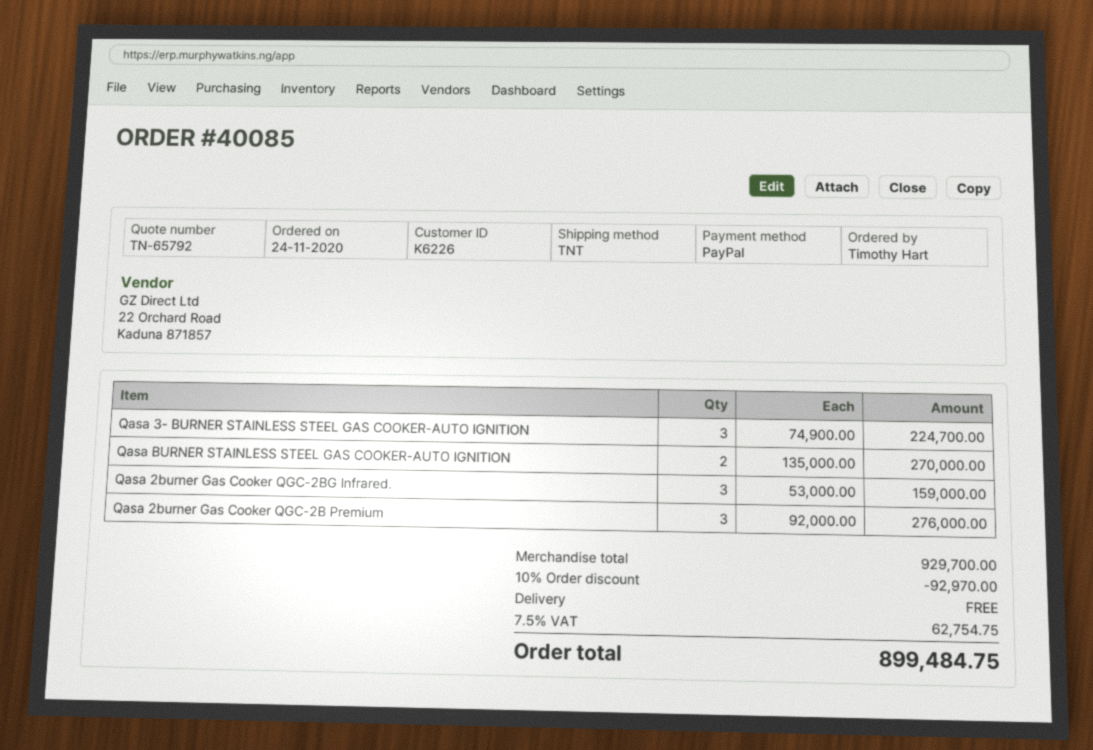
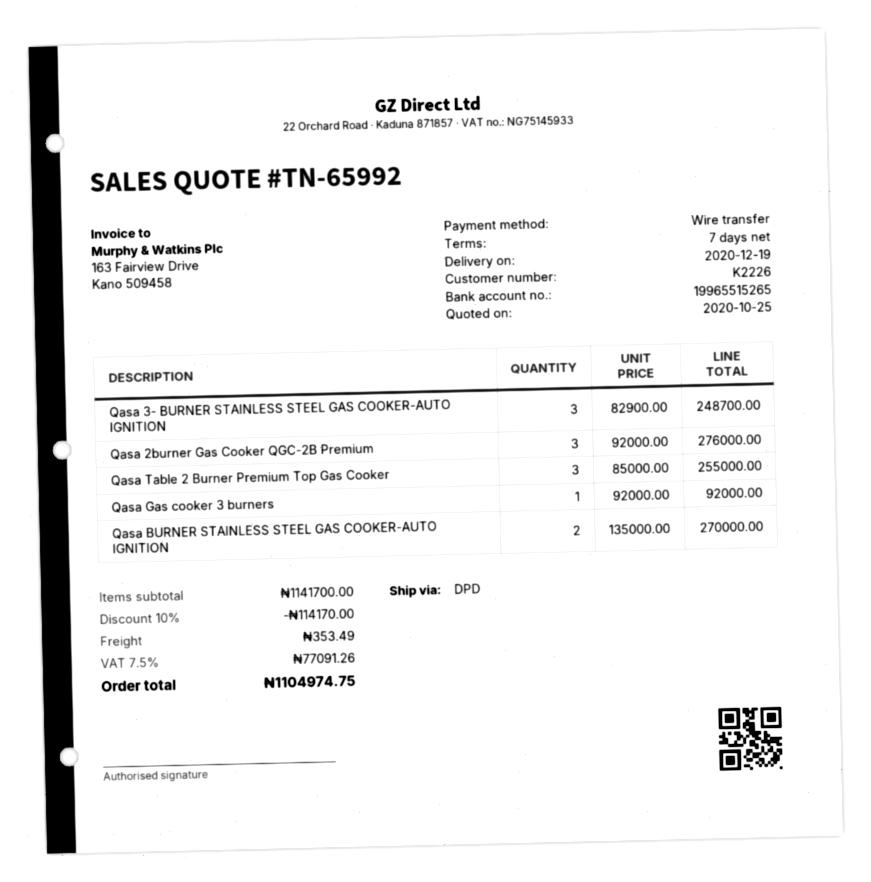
quote number: TN-65792 -> TN-65992
customer number: K6226 -> K2226
payment method: PayPal -> bank transfer
shipping method: TNT -> DPD
Qasa 3- BURNER STAINLESS STEEL GAS COOKER-AUTO IGNITION: 3 x 74900.00 = 224700.00 -> 3 x 82900.00 = 248700.00
Qasa 2burner Gas Cooker QGC-2BG Infrared.: 3 x 53000.00 = 159000.00 -> none
Qasa Table 2 Burner Premium Top Gas Cooker: none -> 3 x 85000.00 = 255000.00
Qasa Gas cooker 3 burners: none -> 1 x 92000.00 = 92000.00
subtotal: 929700.00 -> 1141700.00
discount: 10% = 92970.00 -> 10% = 114170.00
shipping: 0.00 -> 353.49
tax: 7.5% = 62754.75 -> 7.5% = 77091.26
total: 899484.75 -> 1104974.75

